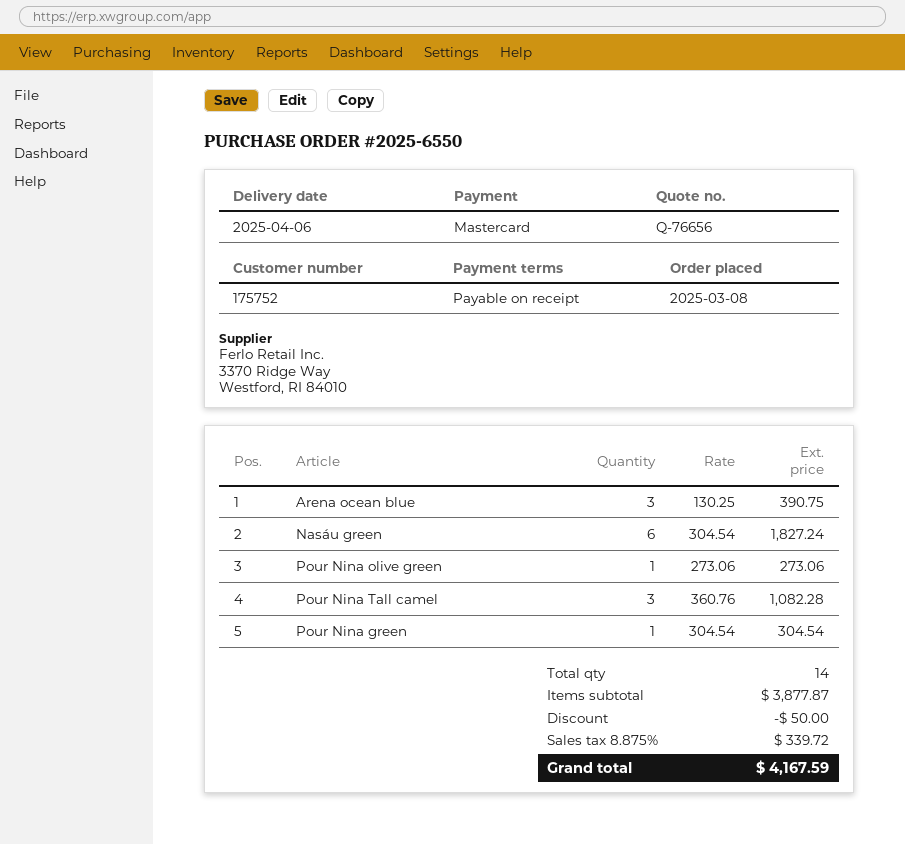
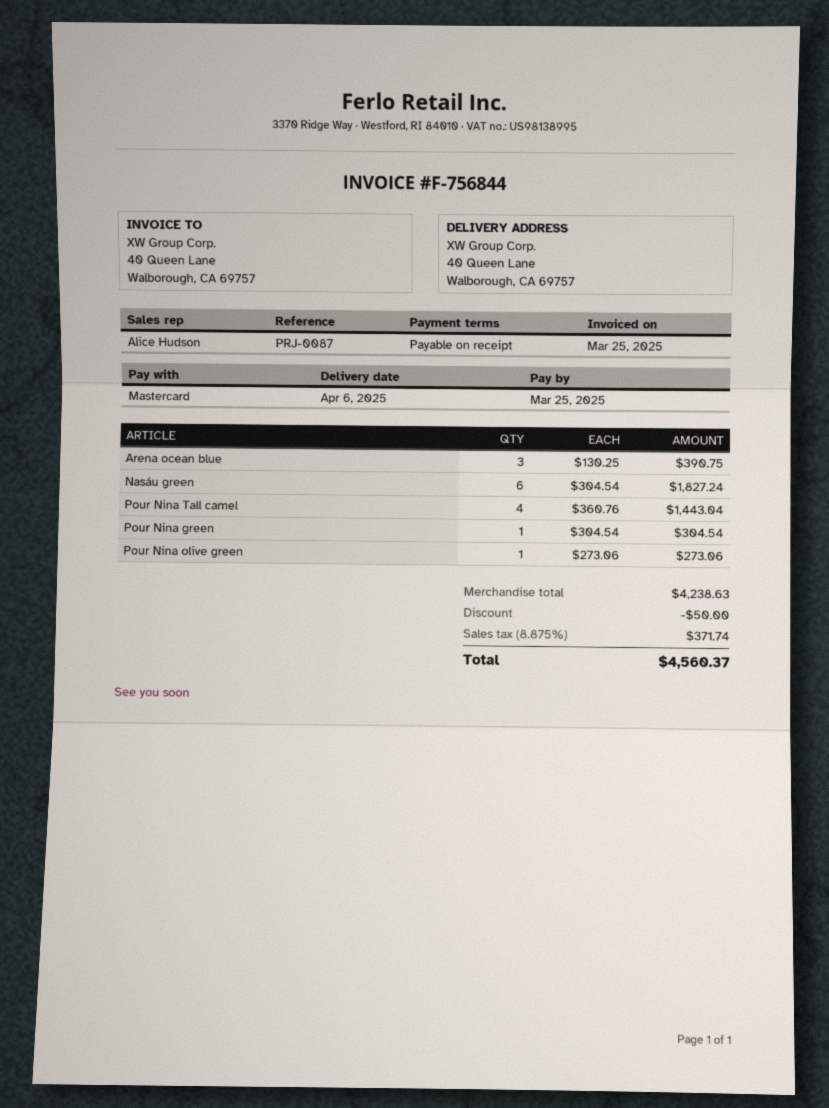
Pour Nina Tall camel: 3 x 360.76 = 1082.28 -> 4 x 360.76 = 1443.04
subtotal: 3877.87 -> 4238.63
tax: 8.875% = 339.72 -> 8.875% = 371.74
total: 4167.59 -> 4560.37

